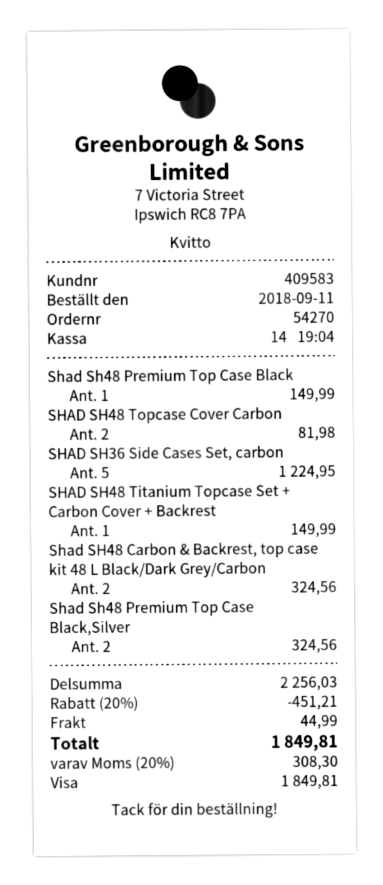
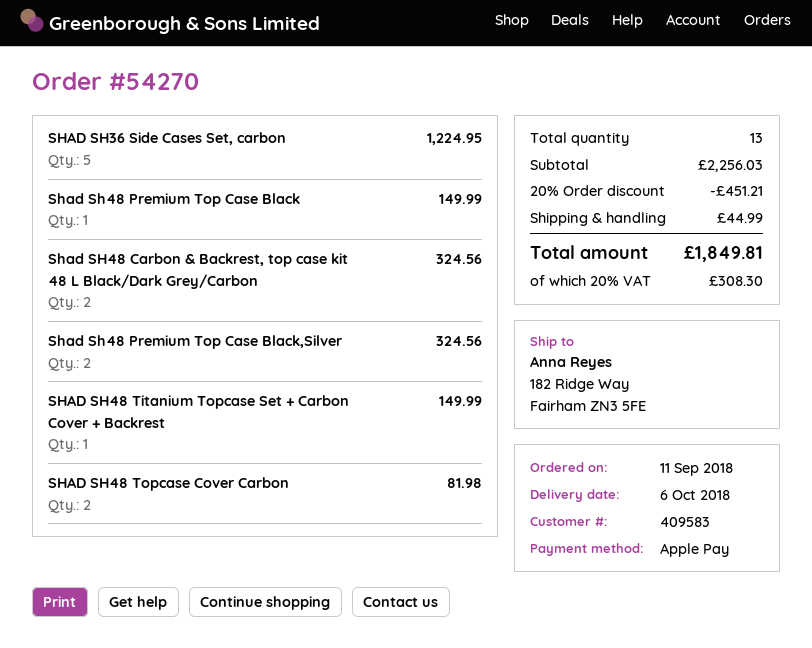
payment method: Visa -> Apple Pay

